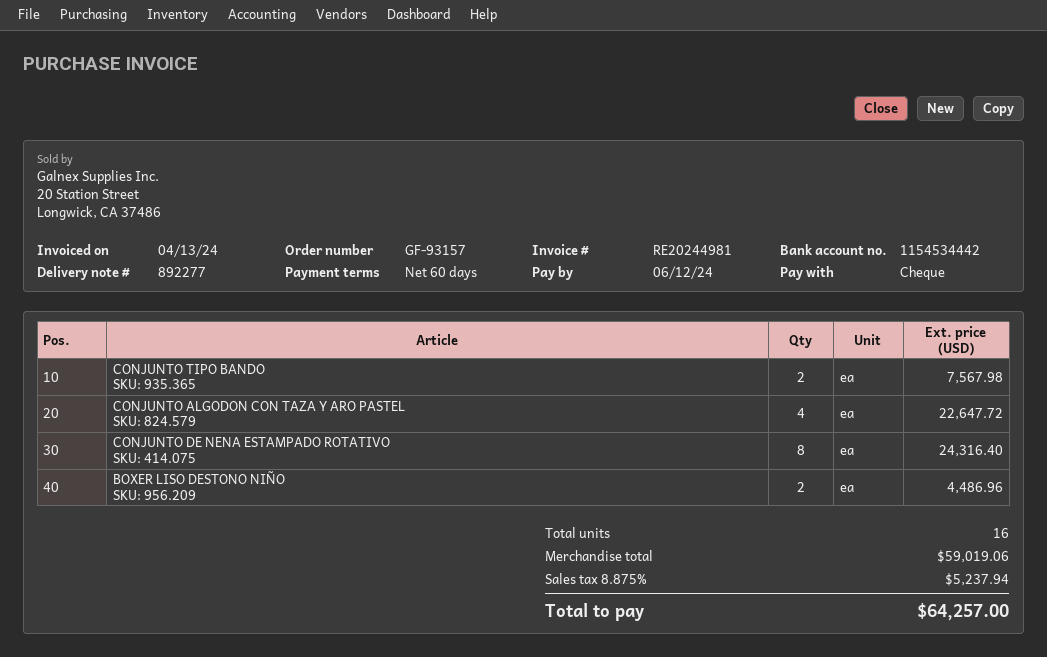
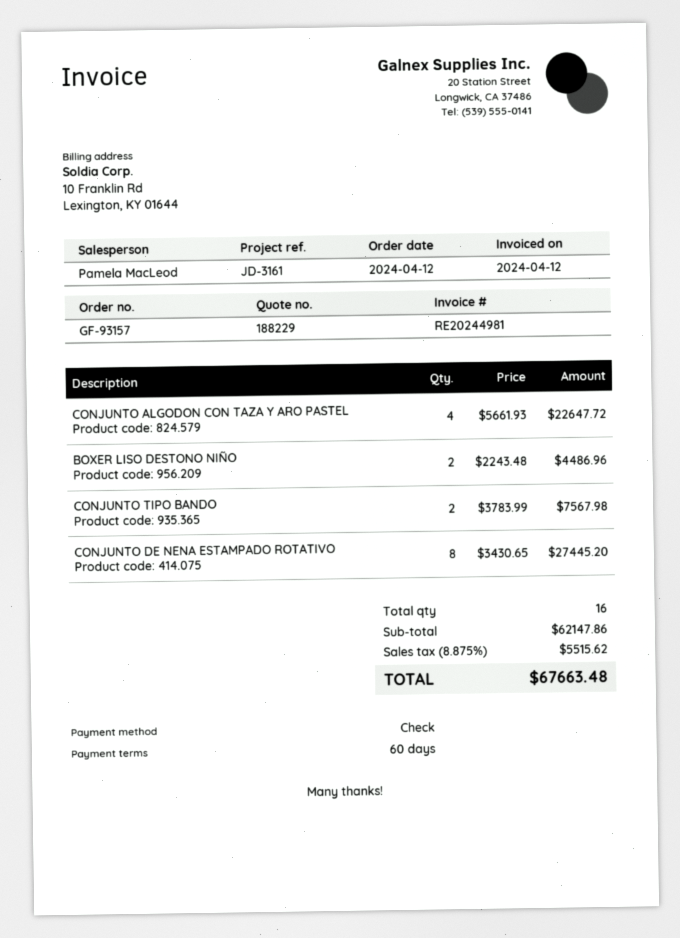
invoice date: 2024-04-13 -> 2024-04-12
CONJUNTO DE NENA ESTAMPADO ROTATIVO: 8 for 24316.40 -> 8 for 27445.20
subtotal: 59019.06 -> 62147.86
tax: 8.875% = 5237.94 -> 8.875% = 5515.62
total: 64257.00 -> 67663.48

